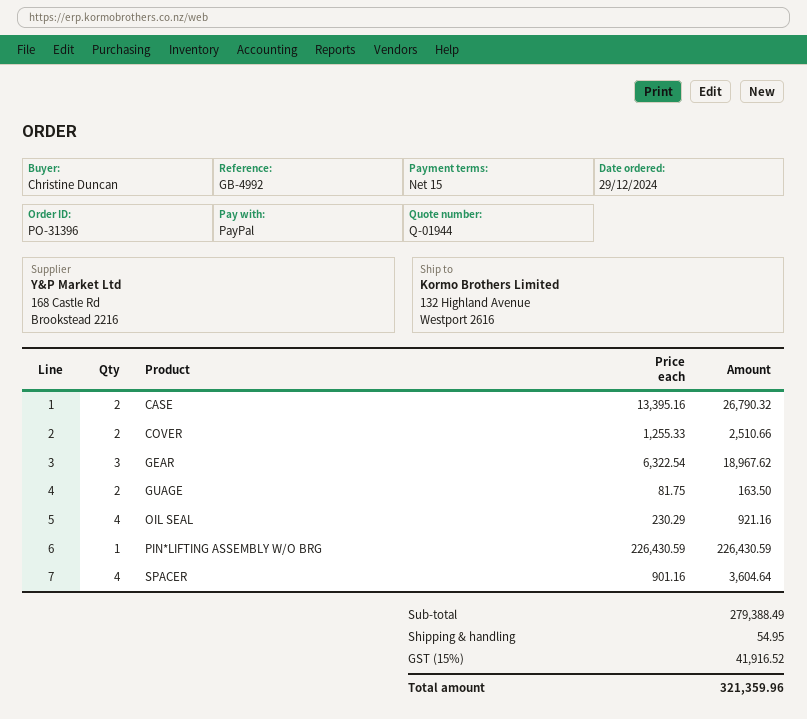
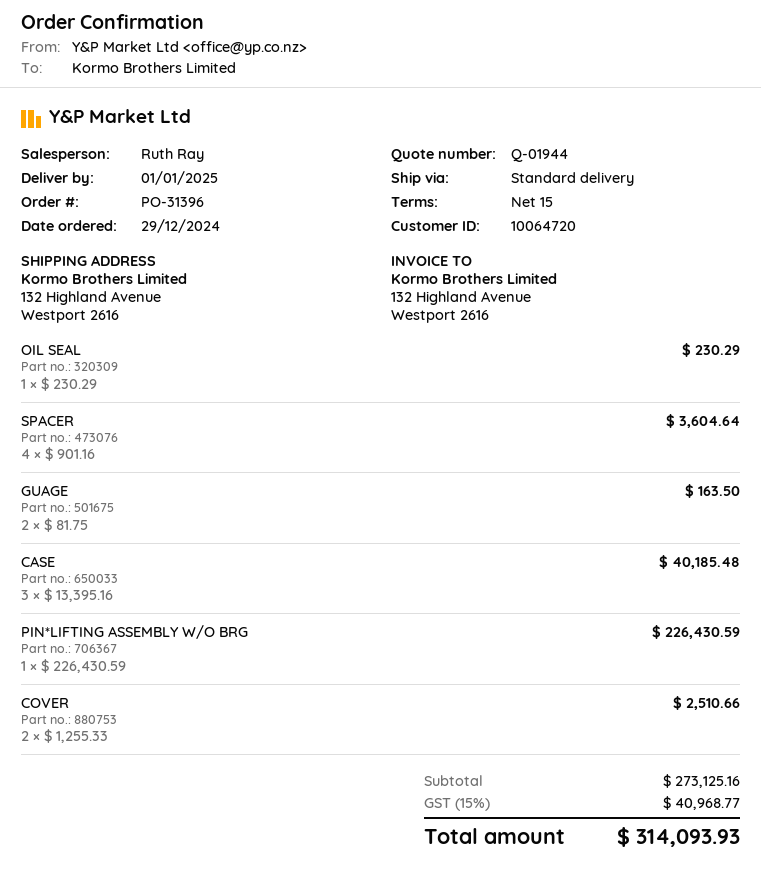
CASE: 2 x 13395.16 = 26790.32 -> 3 x 13395.16 = 40185.48
GEAR: 3 x 6322.54 = 18967.62 -> none
OIL SEAL: 4 x 230.29 = 921.16 -> 1 x 230.29 = 230.29
subtotal: 279388.49 -> 273125.16
shipping: 54.95 -> none
tax: 15% = 41916.52 -> 15% = 40968.77
total: 321359.96 -> 314093.93

